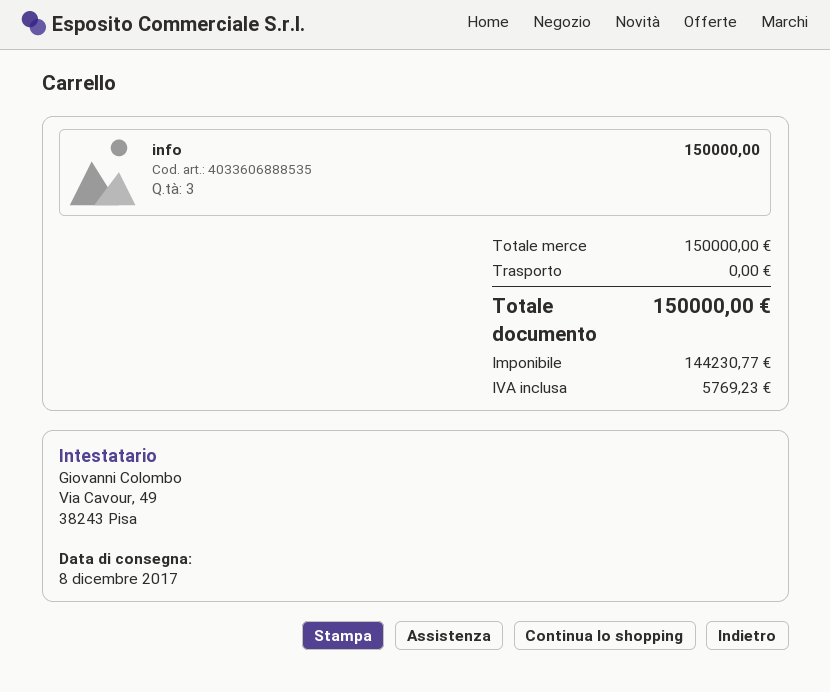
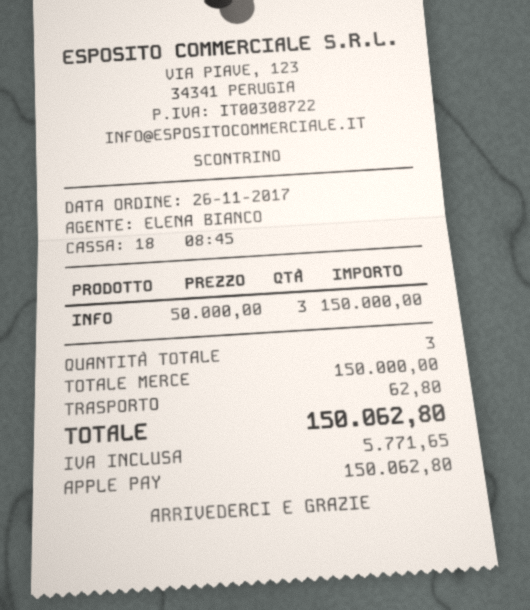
shipping: 0.00 -> 62.80
tax: 5769.23 -> 5771.65
total: 150000.00 -> 150062.80

